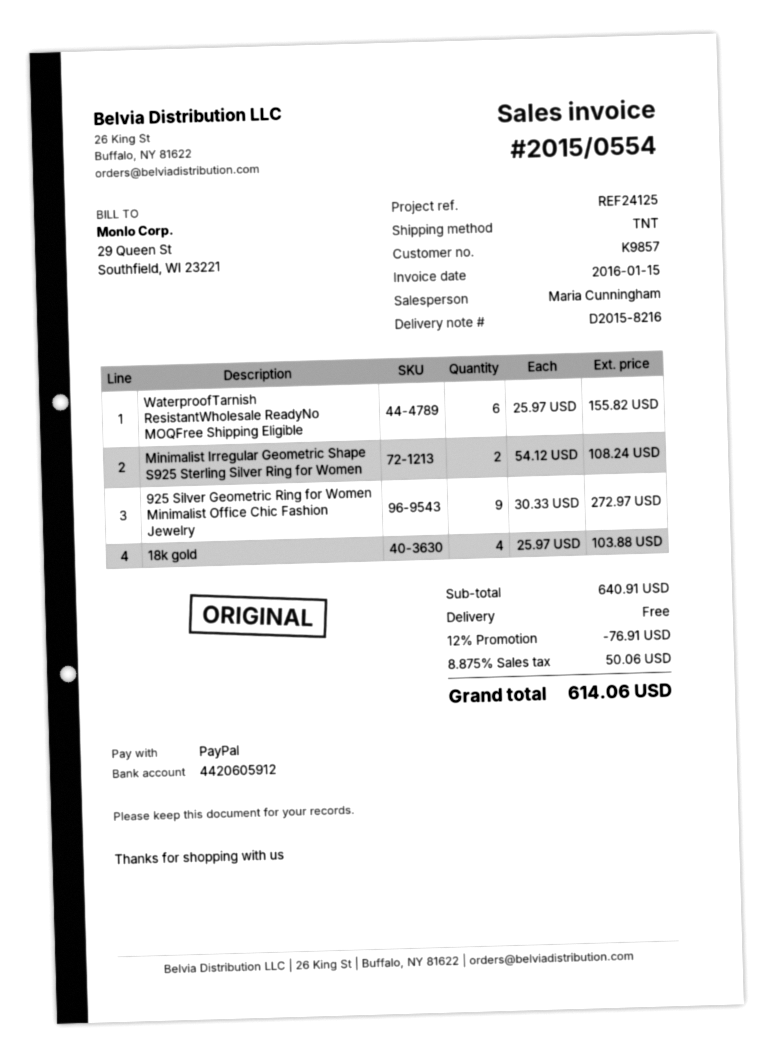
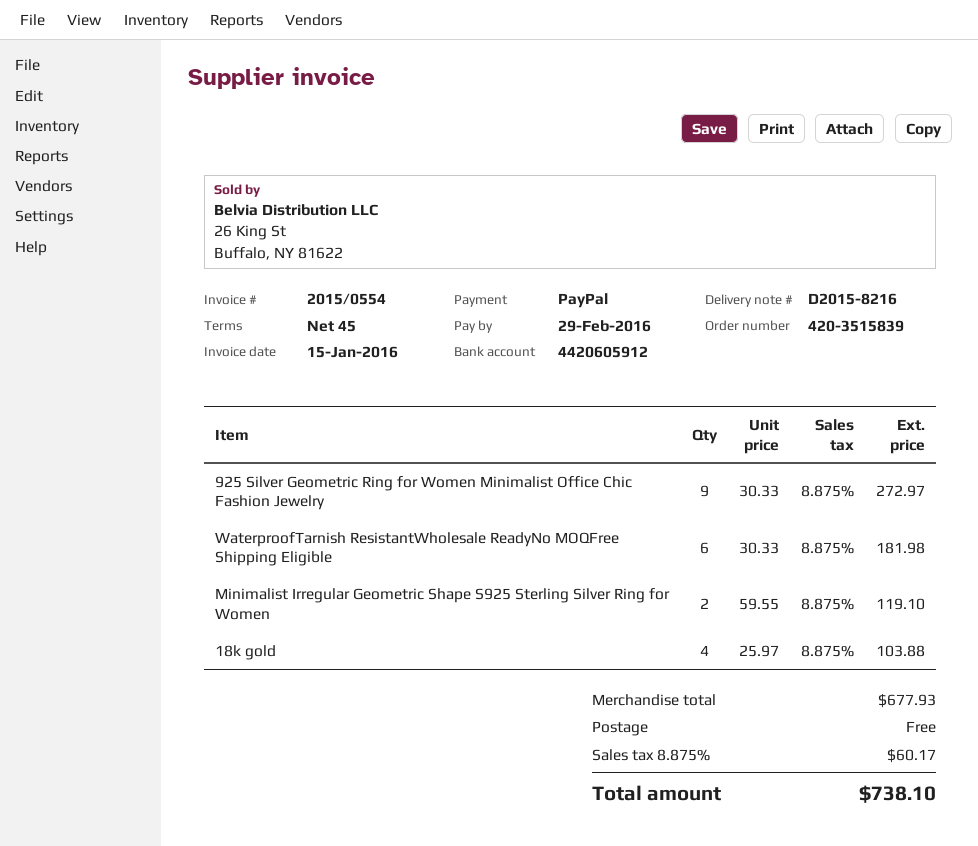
WaterproofTarnish ResistantWholesale ReadyNo MOQFree Shipping Eligible: 6 x 25.97 = 155.82 -> 6 x 30.33 = 181.98
Minimalist Irregular Geometric Shape S925 Sterling Silver Ring for Women: 2 x 54.12 = 108.24 -> 2 x 59.55 = 119.10
subtotal: 640.91 -> 677.93
discount: 12% = 76.91 -> none
tax: 8.875% = 50.06 -> 8.875% = 60.17
total: 614.06 -> 738.10

